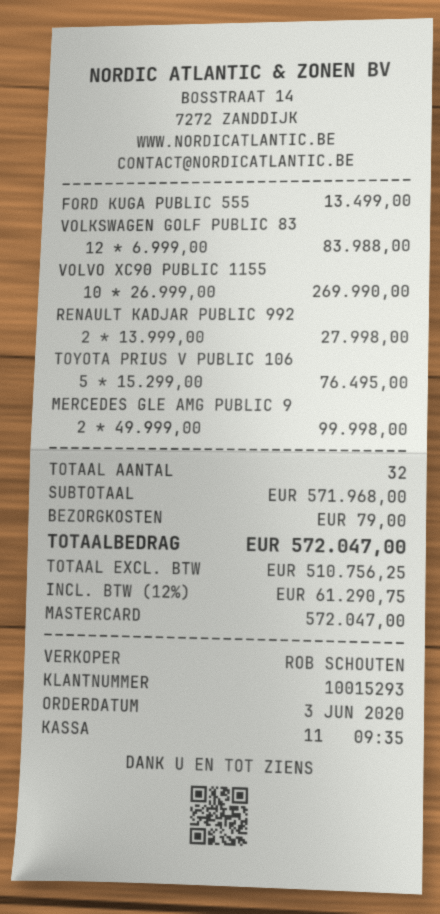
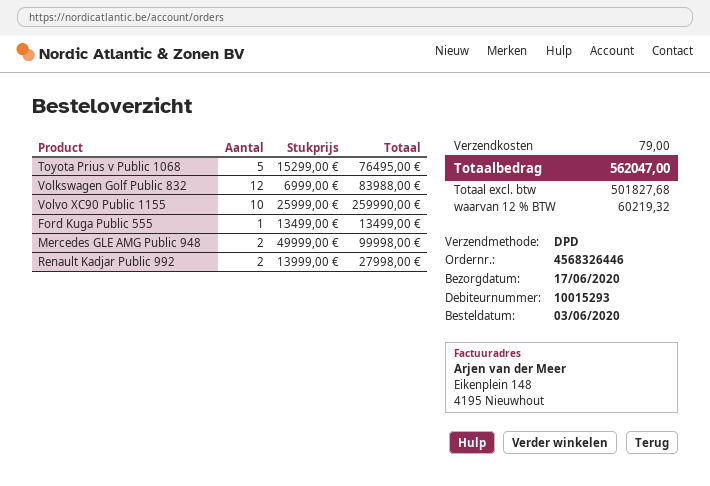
VOLVO XC90 PUBLIC 1155: 10 x 26999.00 = 269990.00 -> 10 x 25999.00 = 259990.00
net: 510756.25 -> 501827.68
tax: 12% = 61290.75 -> 12% = 60219.32
total: 572047.00 -> 562047.00

